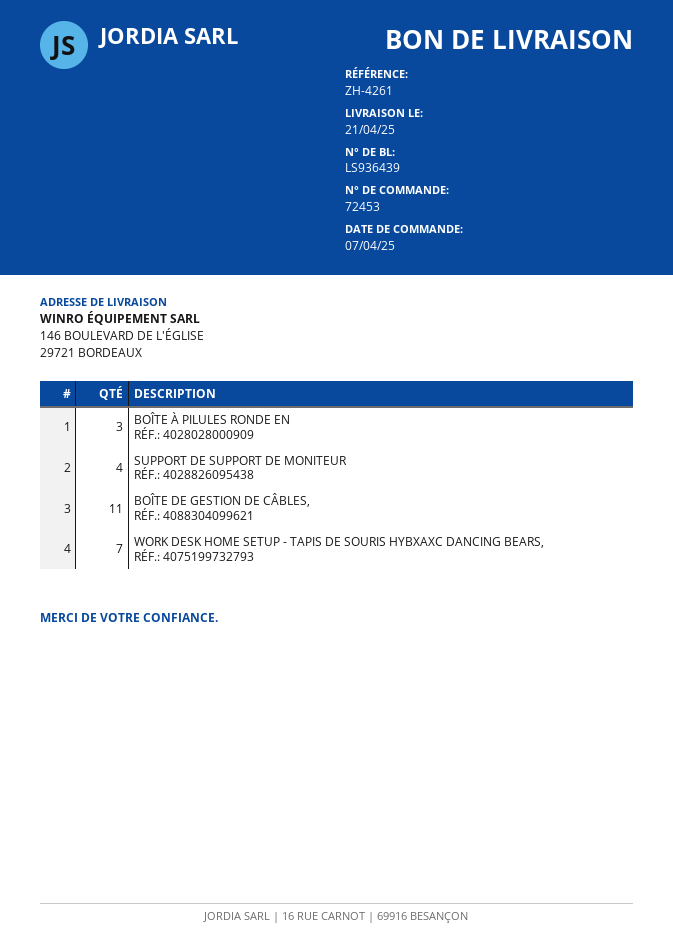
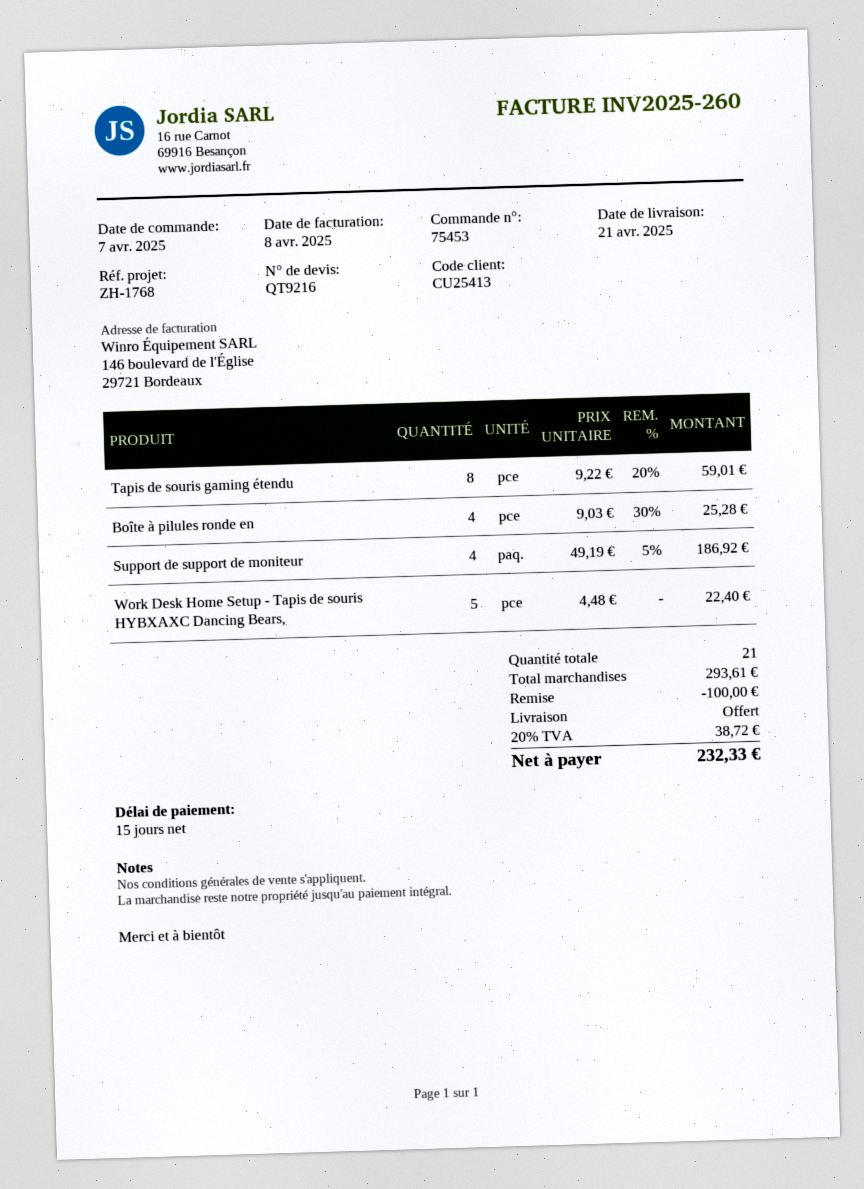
order number: 72453 -> 75453
reference: ZH-4261 -> ZH-1768
BOÎTE À PILULES RONDE EN: 3 -> 4
BOÎTE DE GESTION DE CÂBLES,: 11 -> none
WORK DESK HOME SETUP - TAPIS DE SOURIS HYBXAXC DANCING BEARS,: 7 -> 5
Tapis de souris gaming étendu: none -> 8

